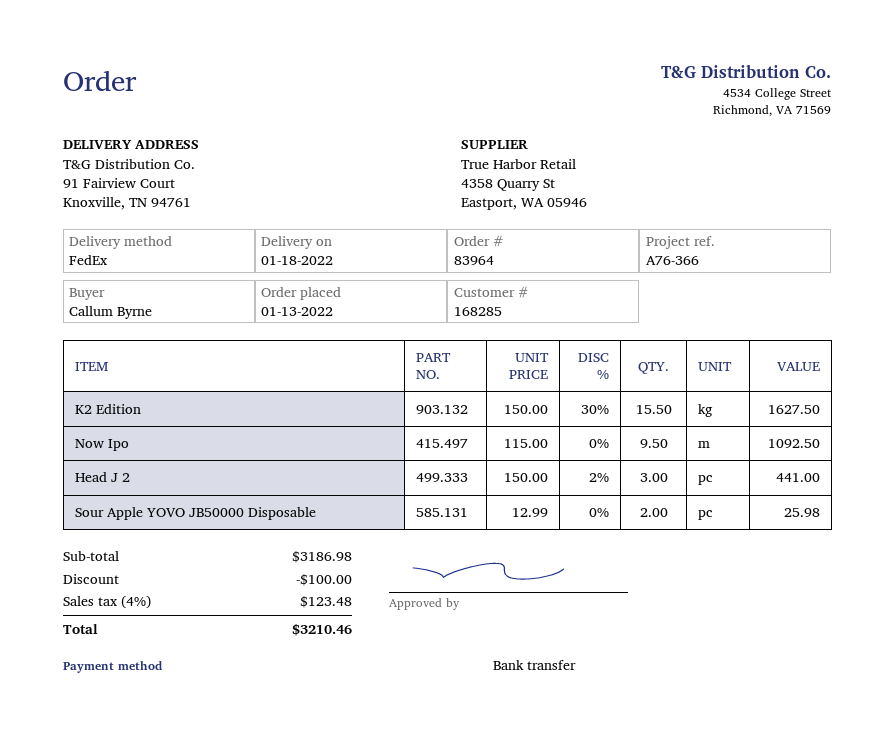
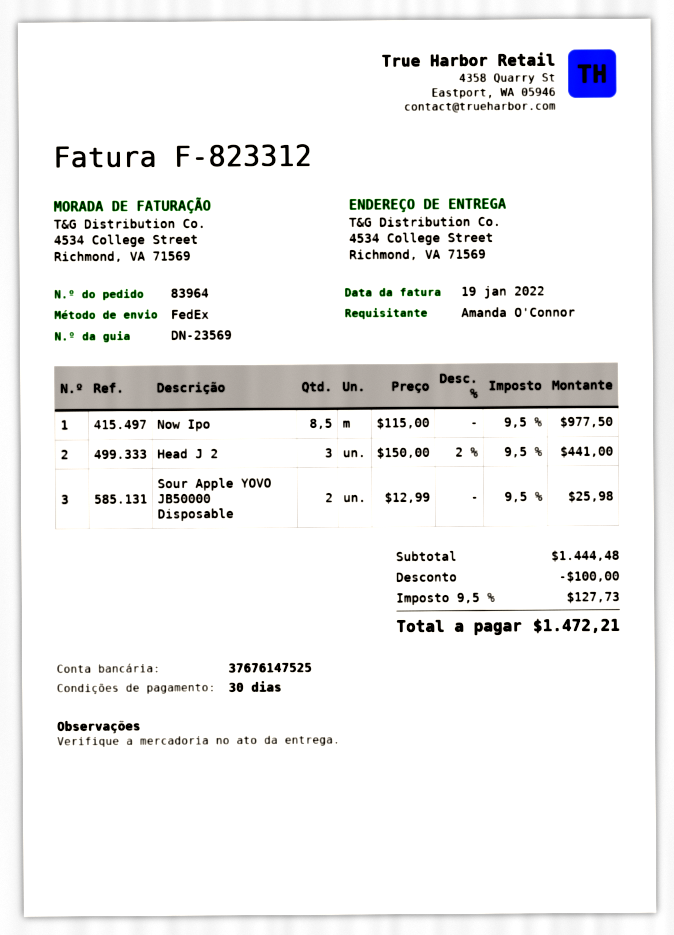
ordered by: Callum Byrne -> Amanda O'Connor
ship to: 91 Fairview Court, Knoxville, TN 94761 -> 4534 College Street, Richmond, VA 71569
K2 Edition: 15.5 x 150.00 - 30% = 1627.50 -> none
Now Ipo: 9.5 x 115.00 = 1092.50 -> 8.5 x 115.00 = 977.50
subtotal: 3186.98 -> 1444.48
tax: 4% = 123.48 -> 9.5% = 127.73
total: 3210.46 -> 1472.21

